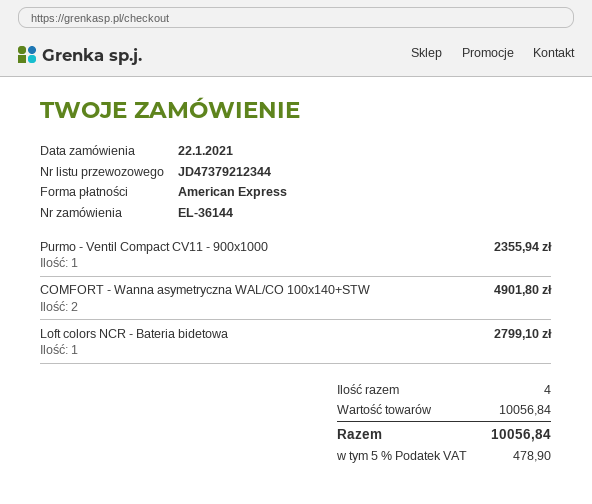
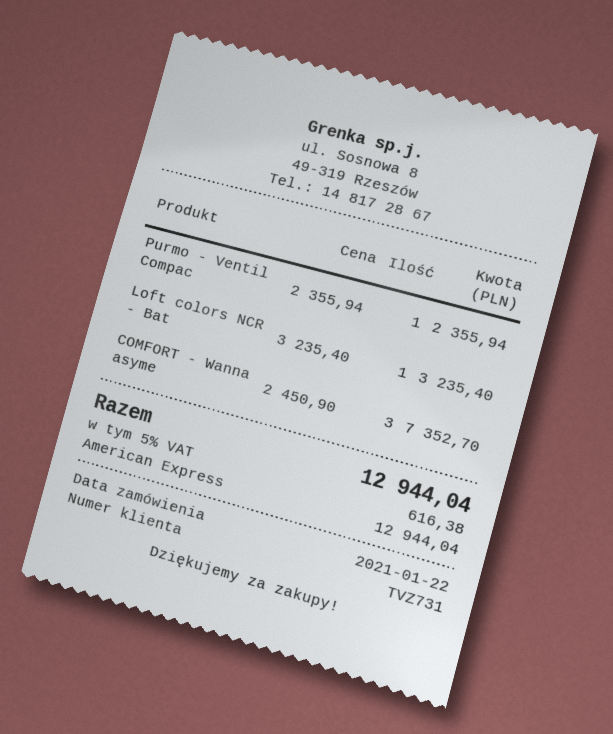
COMFORT - Wanna asymetryczna WAL/CO 100x140+STW: 2 for 4901.80 -> 3 for 7352.70
Loft colors NCR - Bateria bidetowa: 1 for 2799.10 -> 1 for 3235.40
tax: 5% = 478.90 -> 5% = 616.38
total: 10056.84 -> 12944.04

